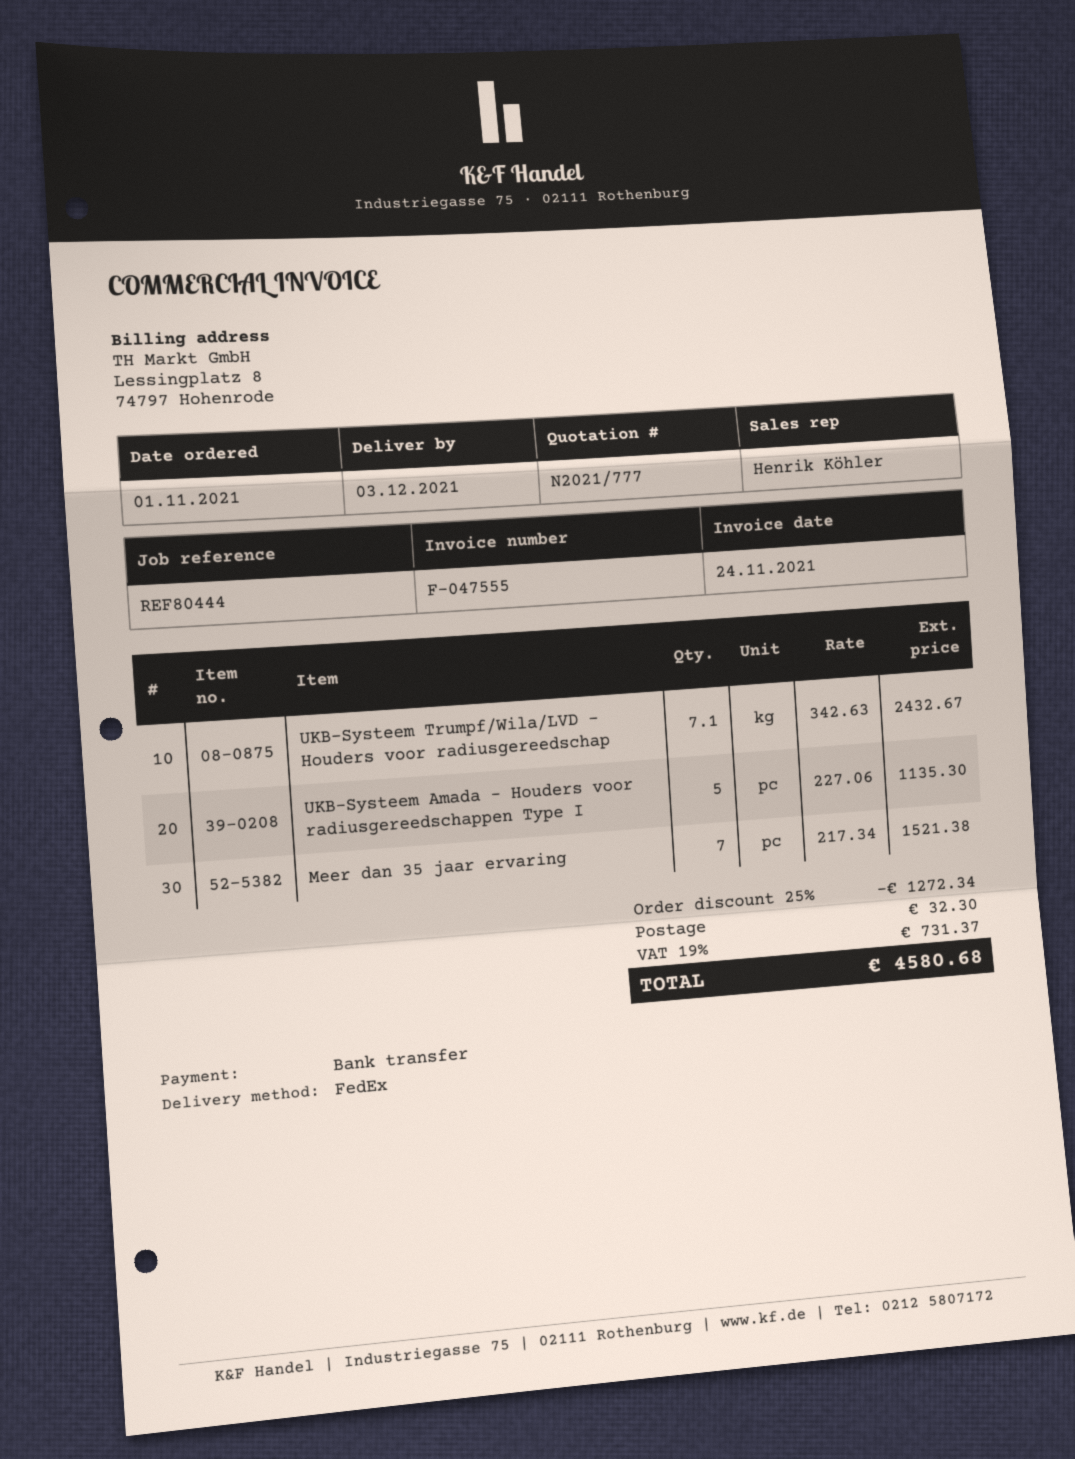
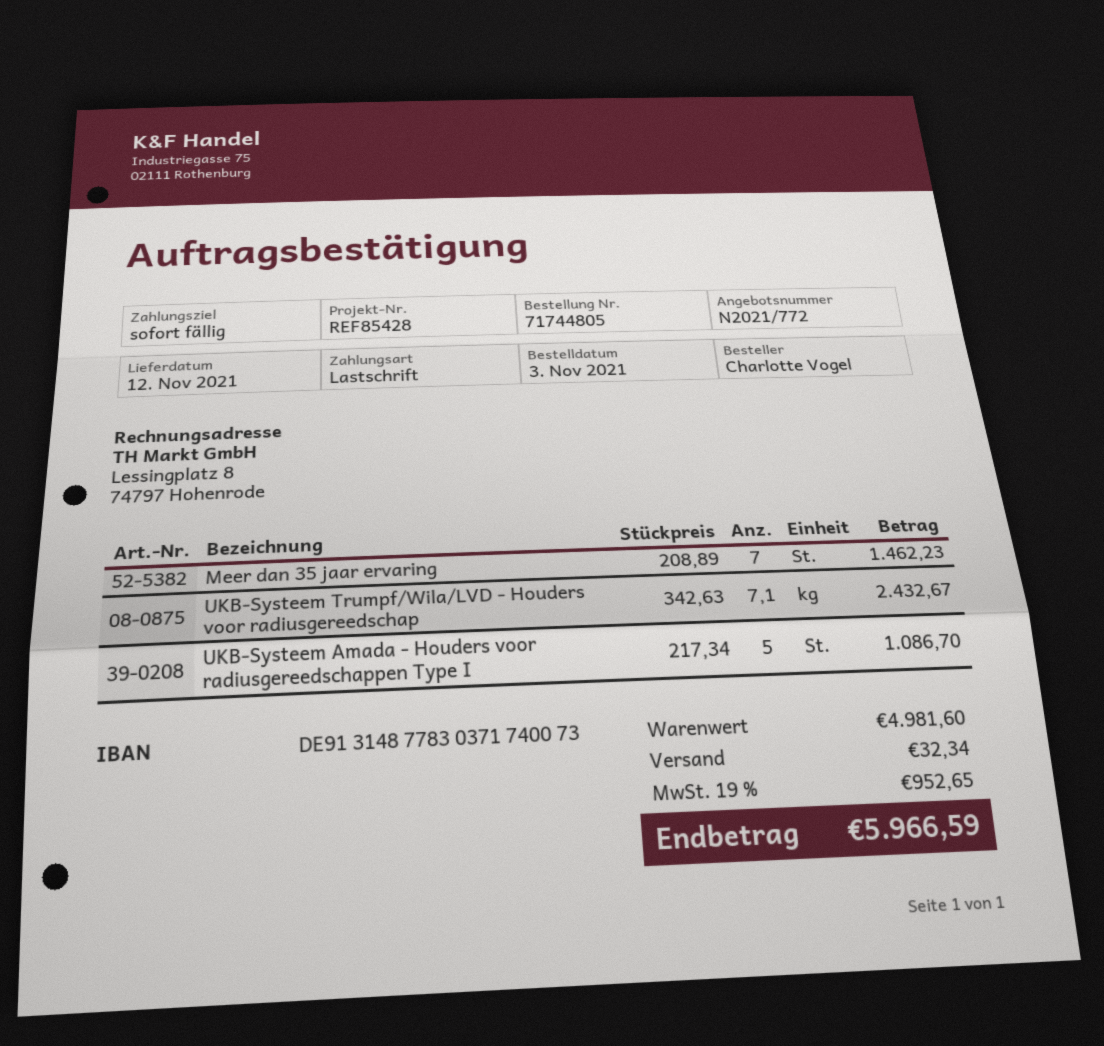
quote number: N2021/777 -> N2021/772
order date: 2021-11-01 -> 2021-11-03
delivery date: 2021-12-03 -> 2021-11-12
reference: REF80444 -> REF85428
payment method: bank transfer -> direct debit
UKB-Systeem Amada - Houders voor radiusgereedschappen Type I: 5 x 227.06 = 1135.30 -> 5 x 217.34 = 1086.70
Meer dan 35 jaar ervaring: 7 x 217.34 = 1521.38 -> 7 x 208.89 = 1462.23
discount: 25% = 1272.34 -> none
shipping: 32.30 -> 32.34
tax: 19% = 731.37 -> 19% = 952.65
total: 4580.68 -> 5966.59

